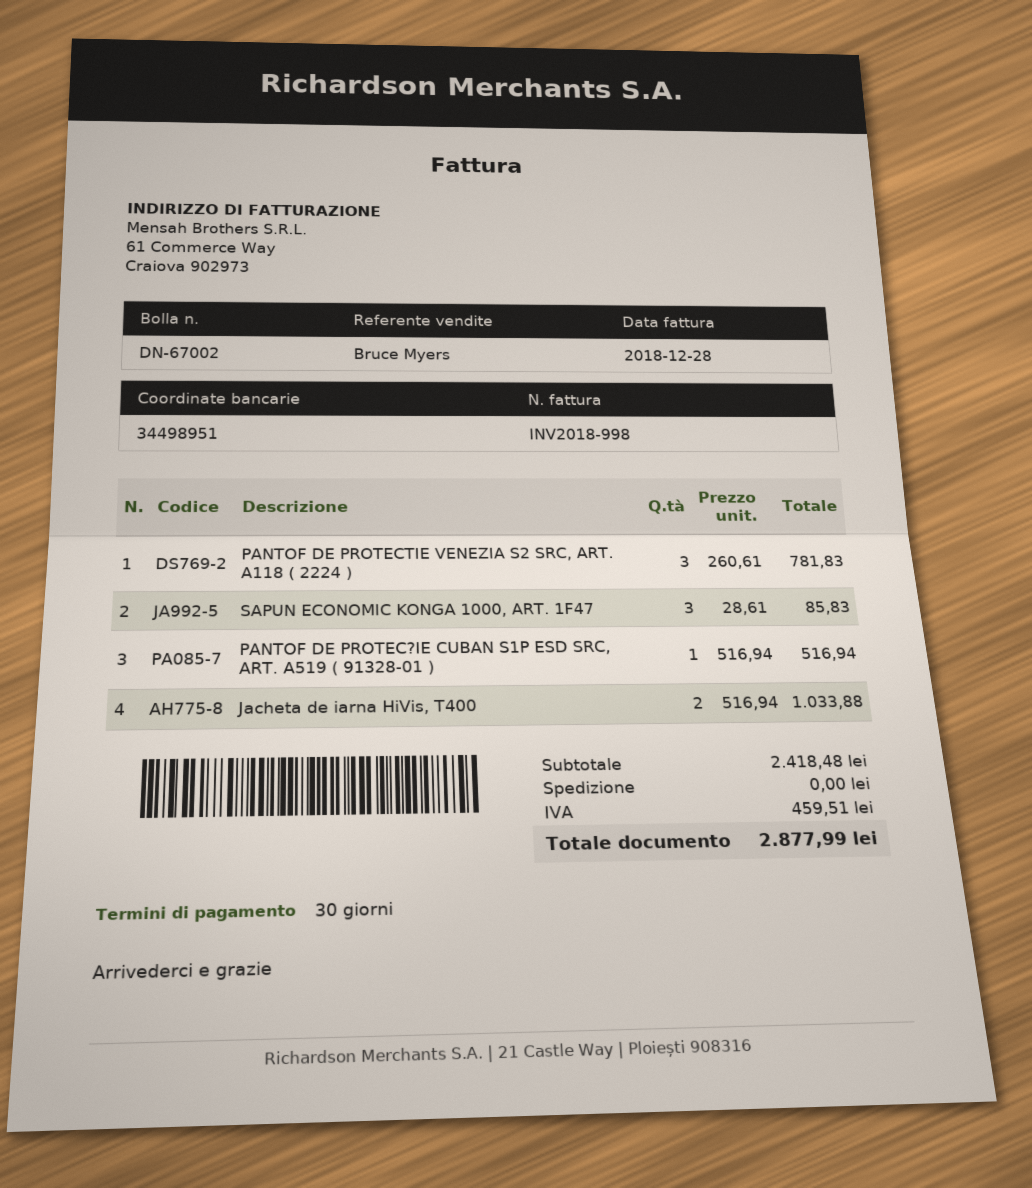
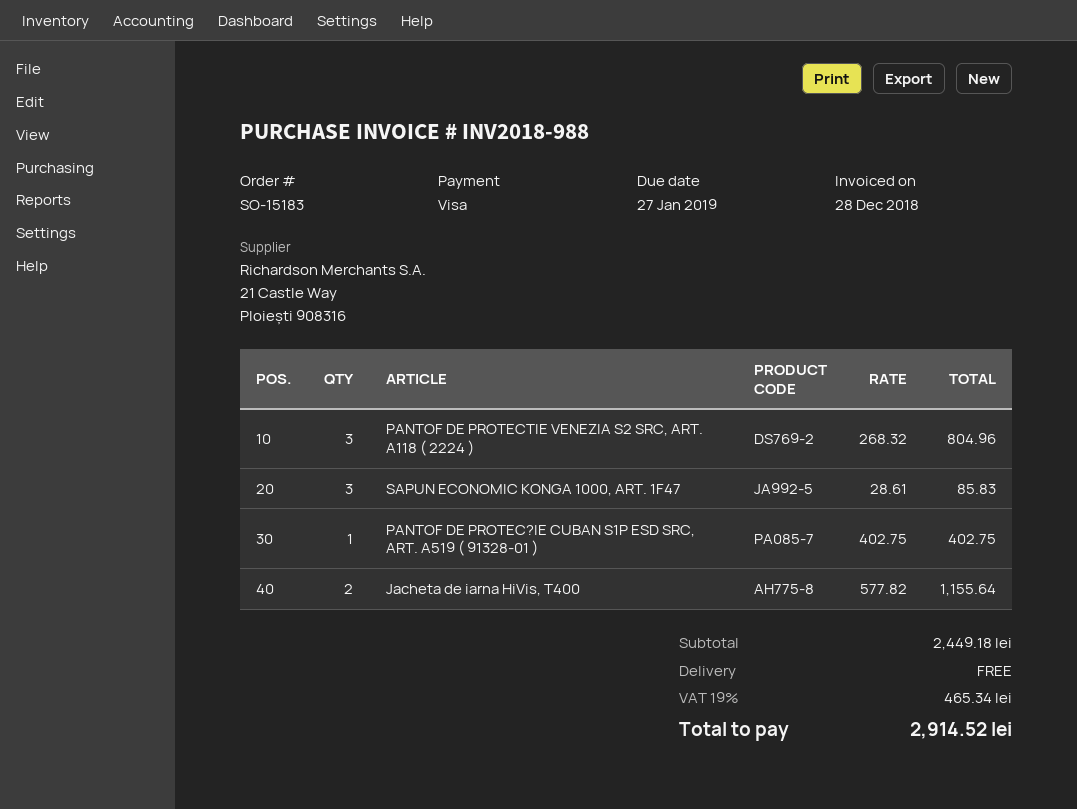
invoice number: INV2018-998 -> INV2018-988
PANTOF DE PROTECTIE VENEZIA S2 SRC, ART. A118 ( 2224 ): 3 x 260.61 = 781.83 -> 3 x 268.32 = 804.96
PANTOF DE PROTEC?IE CUBAN S1P ESD SRC, ART. A519 ( 91328-01 ): 1 x 516.94 = 516.94 -> 1 x 402.75 = 402.75
Jacheta de iarna HiVis, T400: 2 x 516.94 = 1033.88 -> 2 x 577.82 = 1155.64
subtotal: 2418.48 -> 2449.18
tax: 459.51 -> 465.34
total: 2877.99 -> 2914.52

